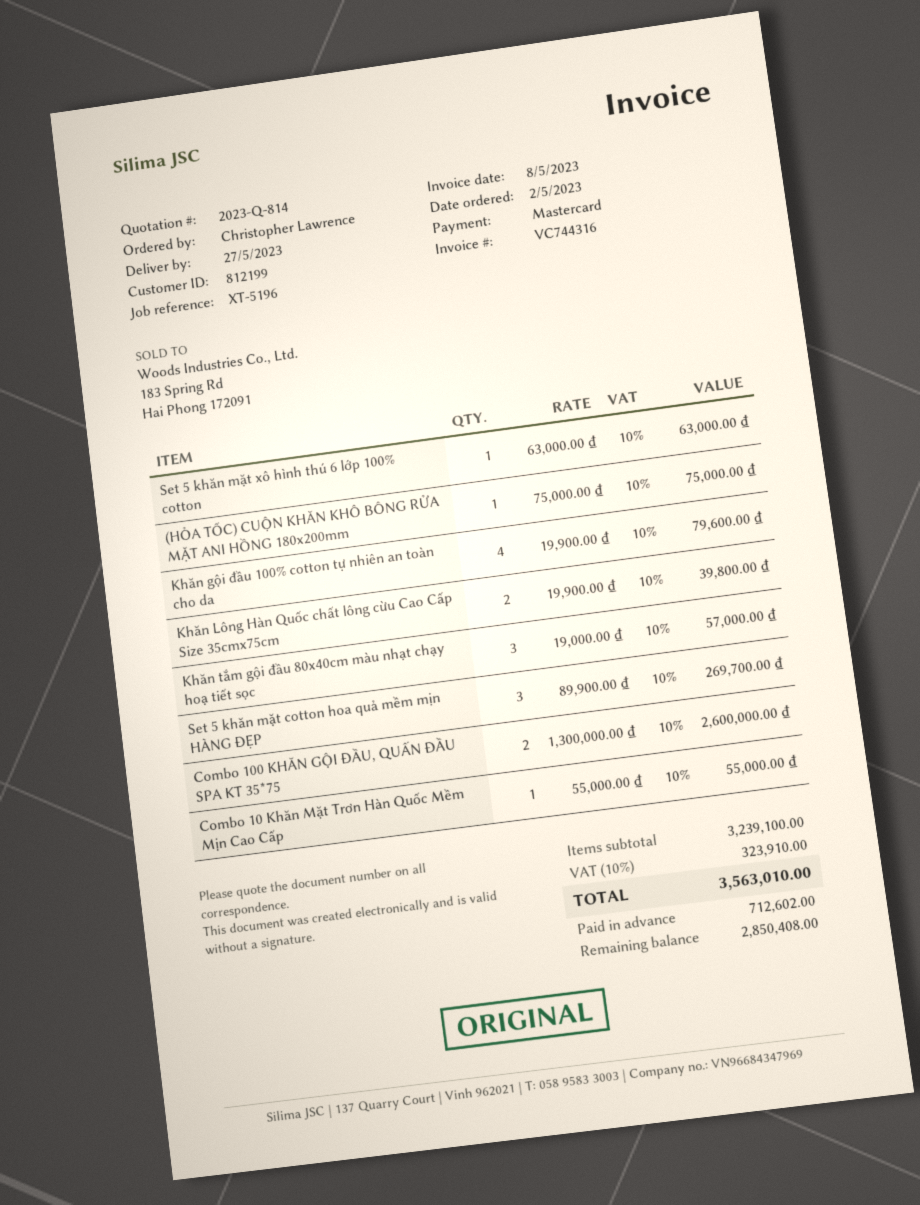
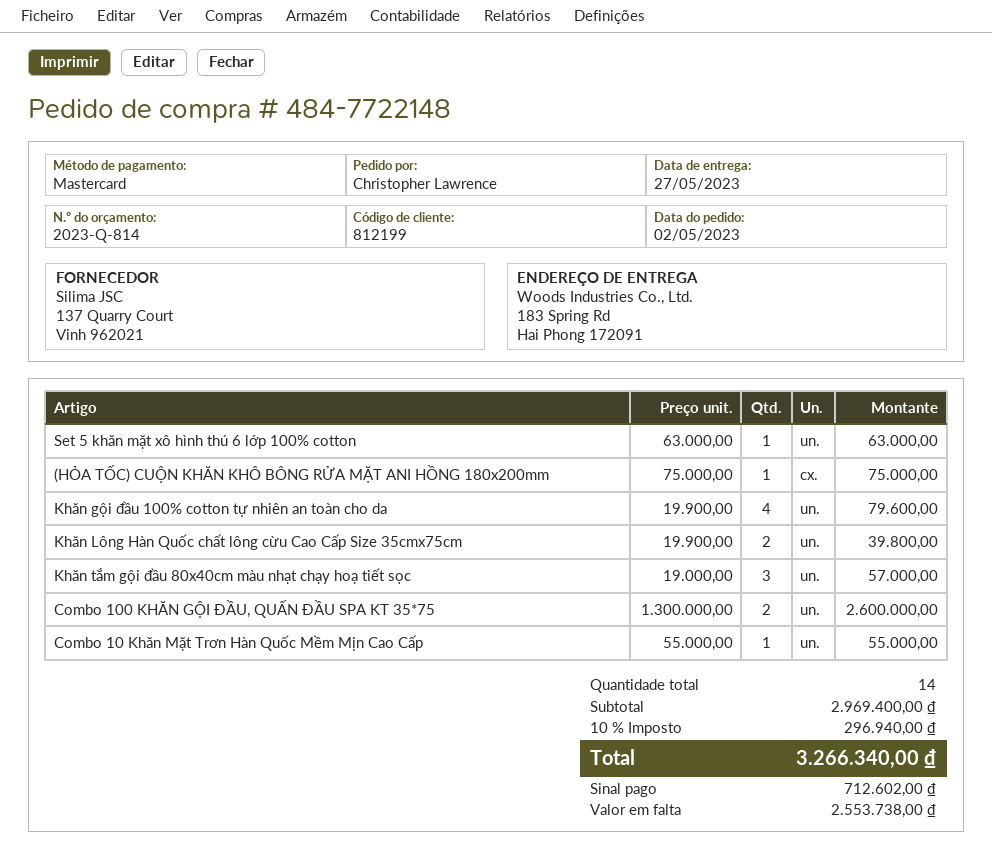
Set 5 khăn mặt cotton hoa quả mềm mịn HÀNG ĐẸP: 3 x 89900.00 = 269700.00 -> none
subtotal: 3239100.00 -> 2969400.00
tax: 10% = 323910.00 -> 10% = 296940.00
total: 3563010.00 -> 3266340.00
balance: 2850408.00 -> 2553738.00

